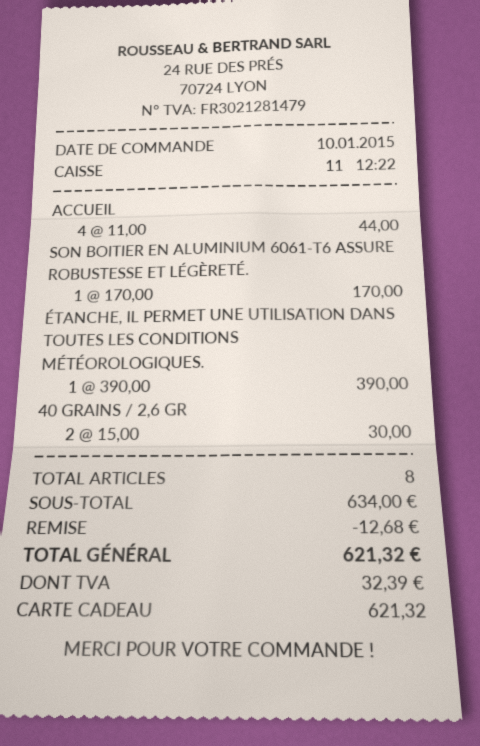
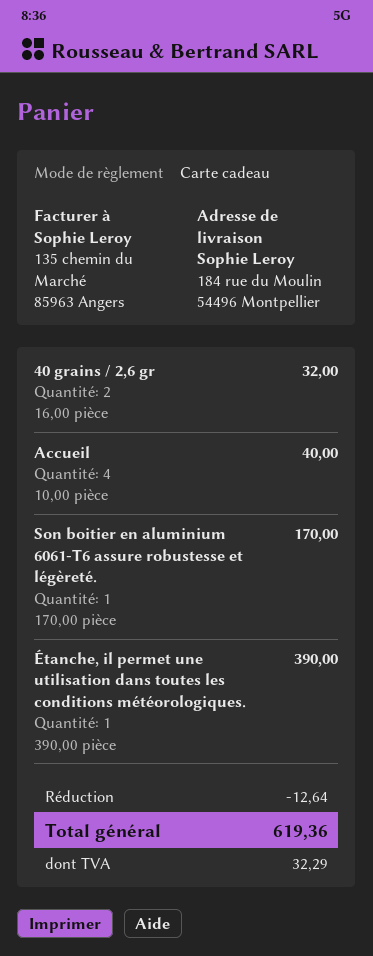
ACCUEIL: 4 x 11.00 = 44.00 -> 4 x 10.00 = 40.00
40 GRAINS / 2,6 GR: 2 x 15.00 = 30.00 -> 2 x 16.00 = 32.00
discount: 12.68 -> 12.64
tax: 32.39 -> 32.29
total: 621.32 -> 619.36

